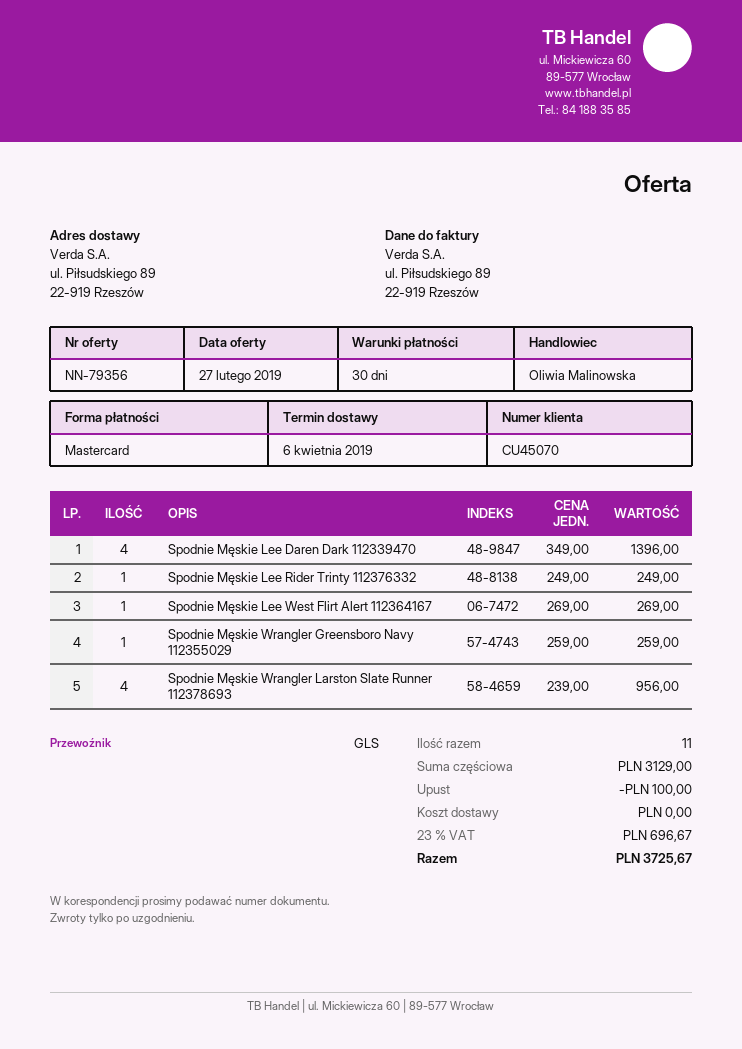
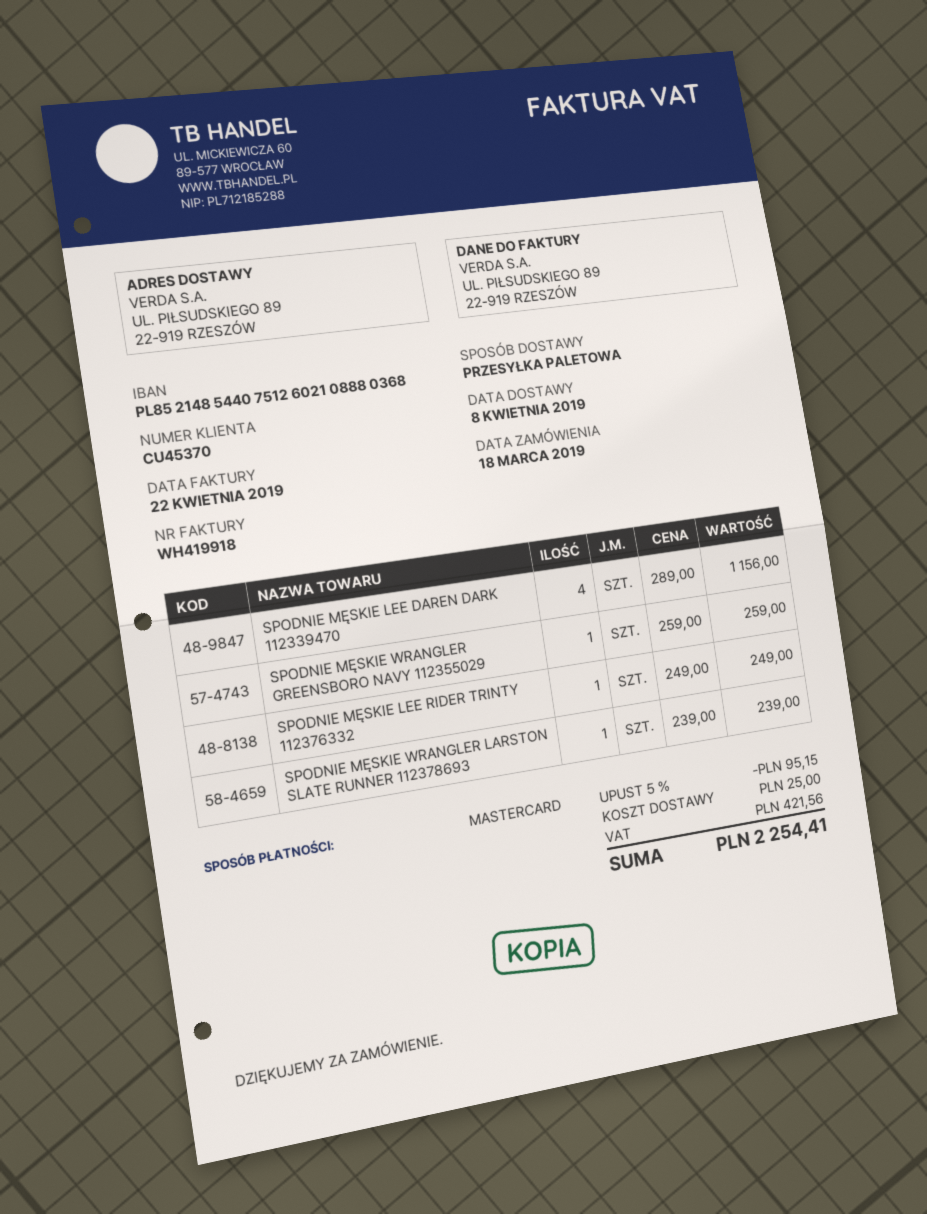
delivery date: 2019-04-06 -> 2019-04-08
customer number: CU45070 -> CU45370
shipping method: GLS -> pallet freight
Spodnie Męskie Lee Daren Dark 112339470: 4 x 349.00 = 1396.00 -> 4 x 289.00 = 1156.00
Spodnie Męskie Lee West Flirt Alert 112364167: 1 x 269.00 = 269.00 -> none
Spodnie Męskie Wrangler Larston Slate Runner 112378693: 4 x 239.00 = 956.00 -> 1 x 239.00 = 239.00
discount: 100.00 -> 95.15
shipping: 0.00 -> 25.00
tax: 696.67 -> 421.56
total: 3725.67 -> 2254.41

